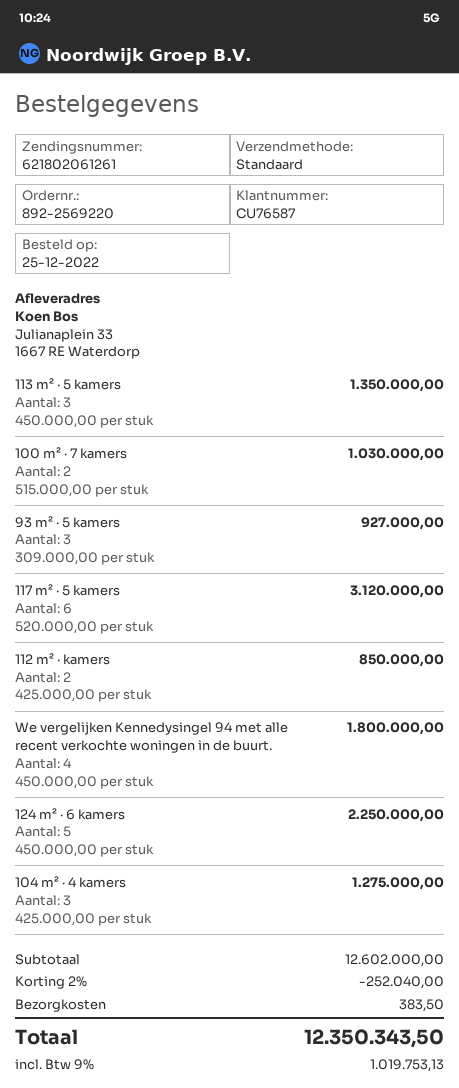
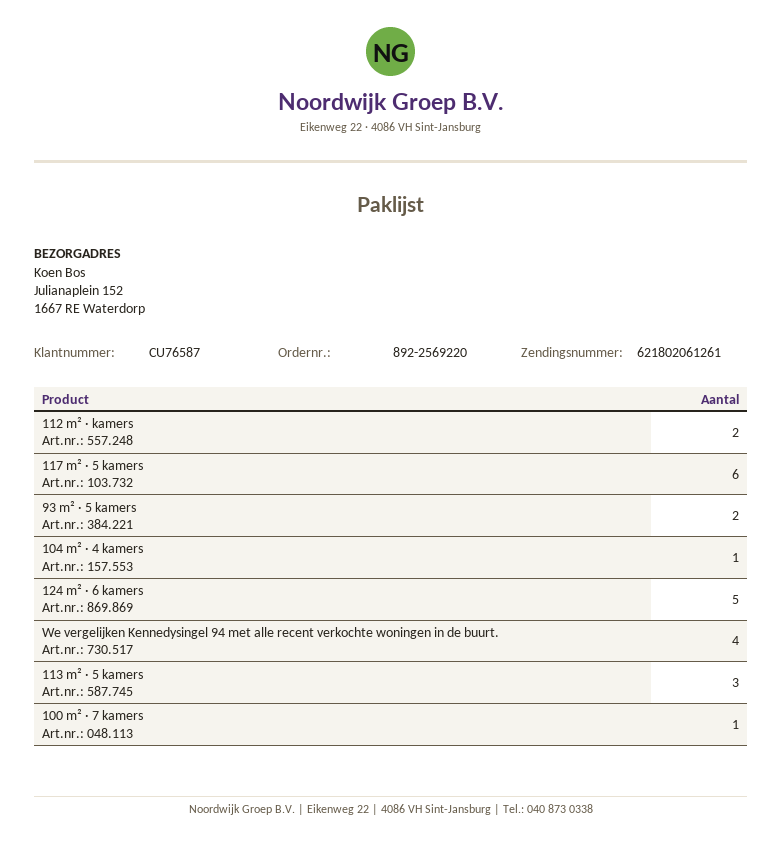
ship to: Julianaplein 33, 1667 RE Waterdorp -> Julianaplein 152, 1667 RE Waterdorp
100 m² · 7 kamers: 2 -> 1
93 m² · 5 kamers: 3 -> 2
104 m² · 4 kamers: 3 -> 1

